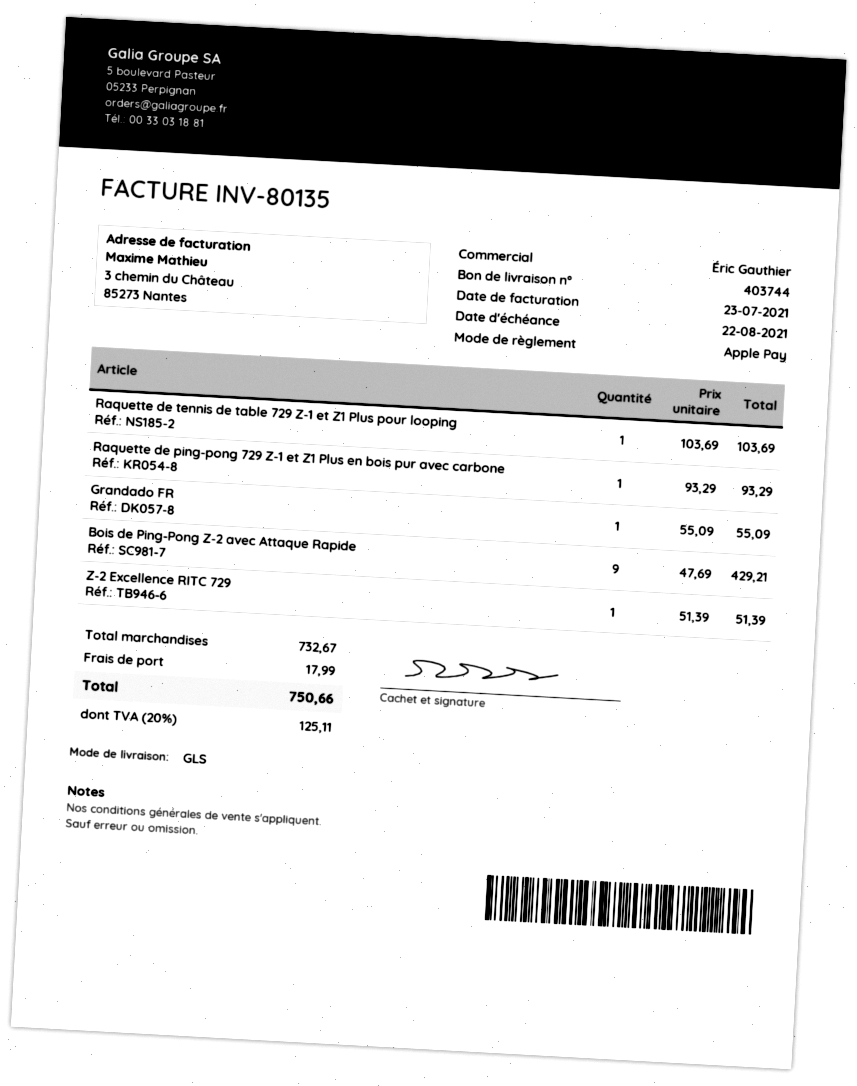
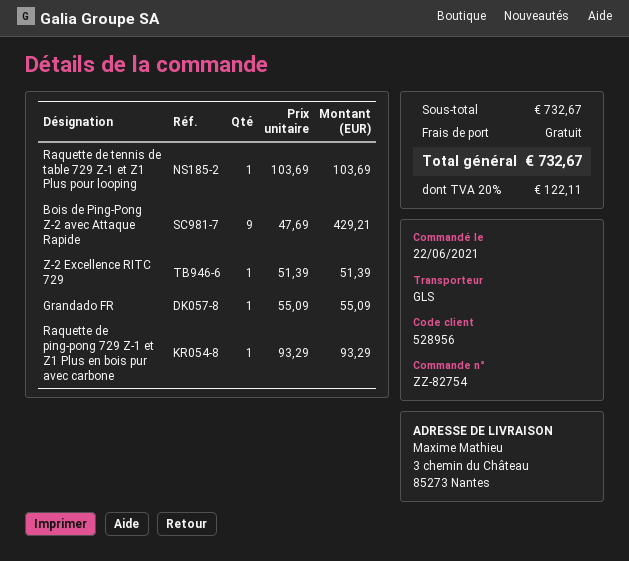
shipping: 17.99 -> 0.00
tax: 20% = 125.11 -> 20% = 122.11
total: 750.66 -> 732.67

